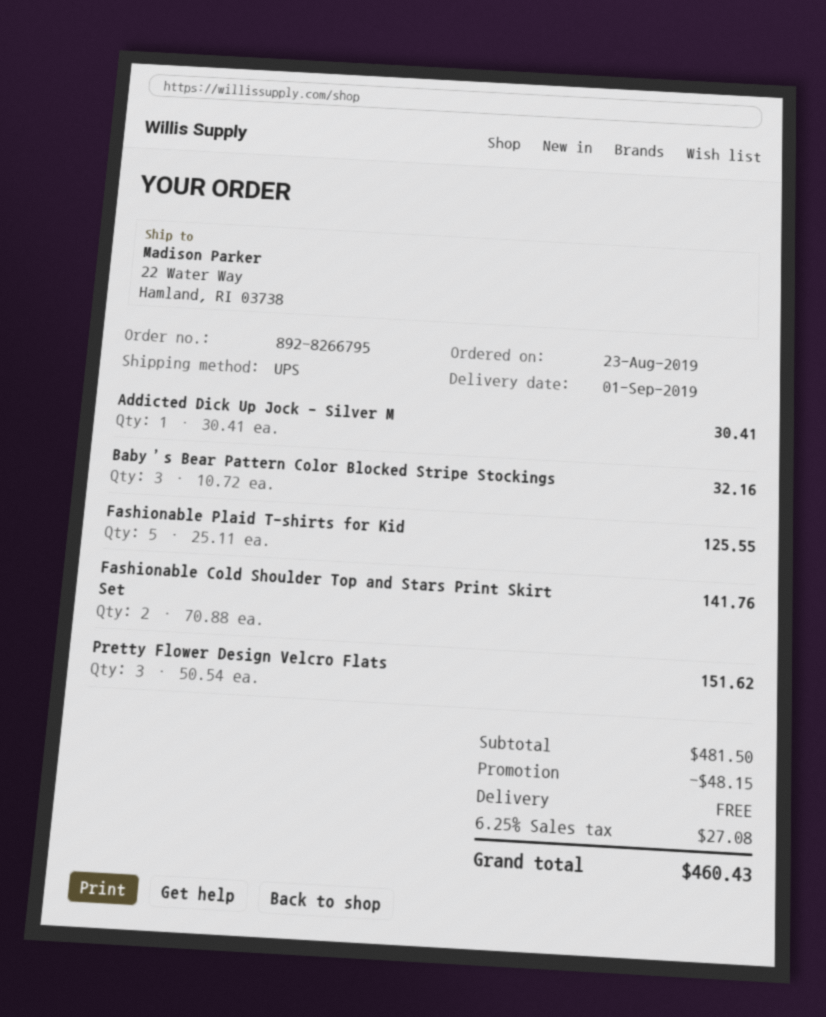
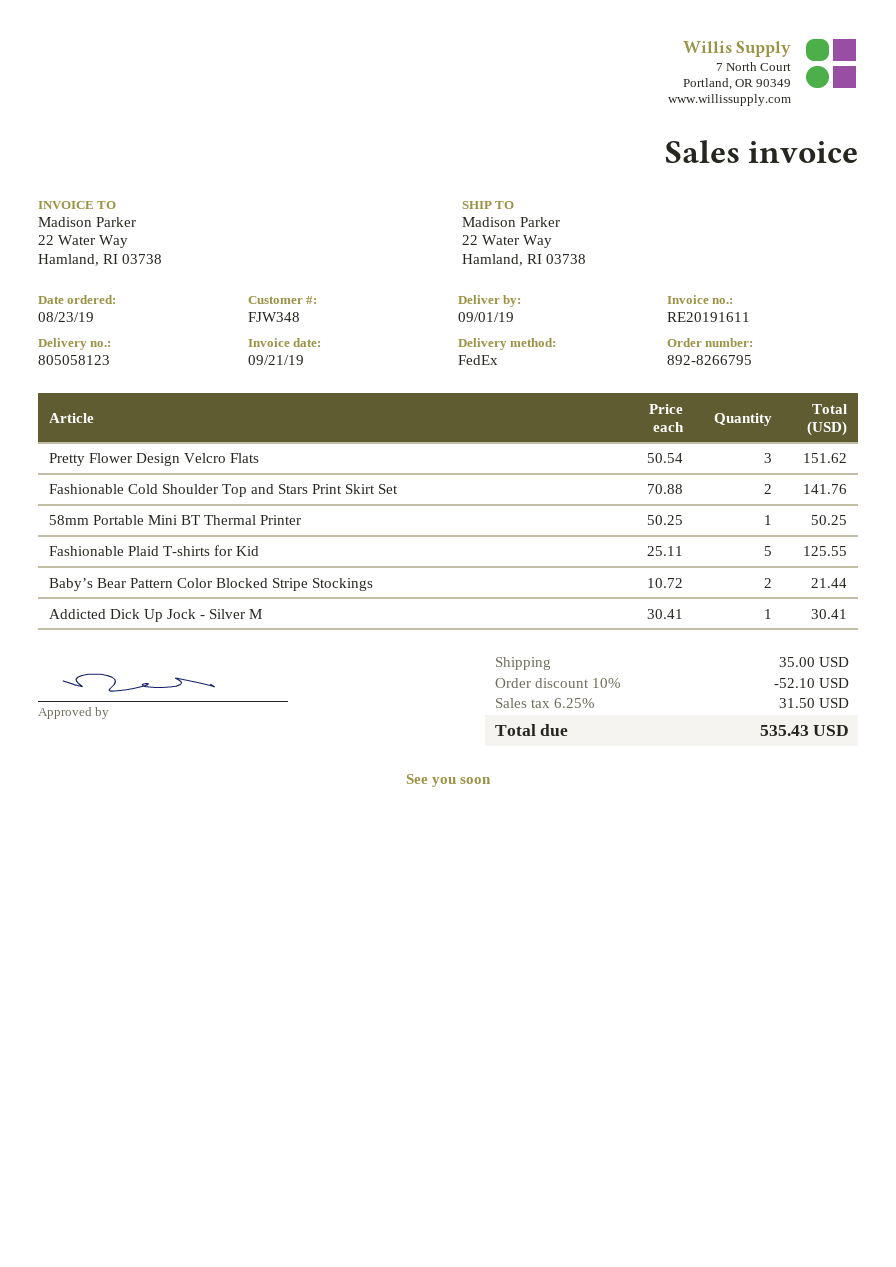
shipping method: UPS -> FedEx
Baby’s Bear Pattern Color Blocked Stripe Stockings: 3 x 10.72 = 32.16 -> 2 x 10.72 = 21.44
58mm Portable Mini BT Thermal Printer: none -> 1 x 50.25 = 50.25
discount: 48.15 -> 52.10
shipping: 0.00 -> 35.00
tax: 6.25% = 27.08 -> 6.25% = 31.50
total: 460.43 -> 535.43

